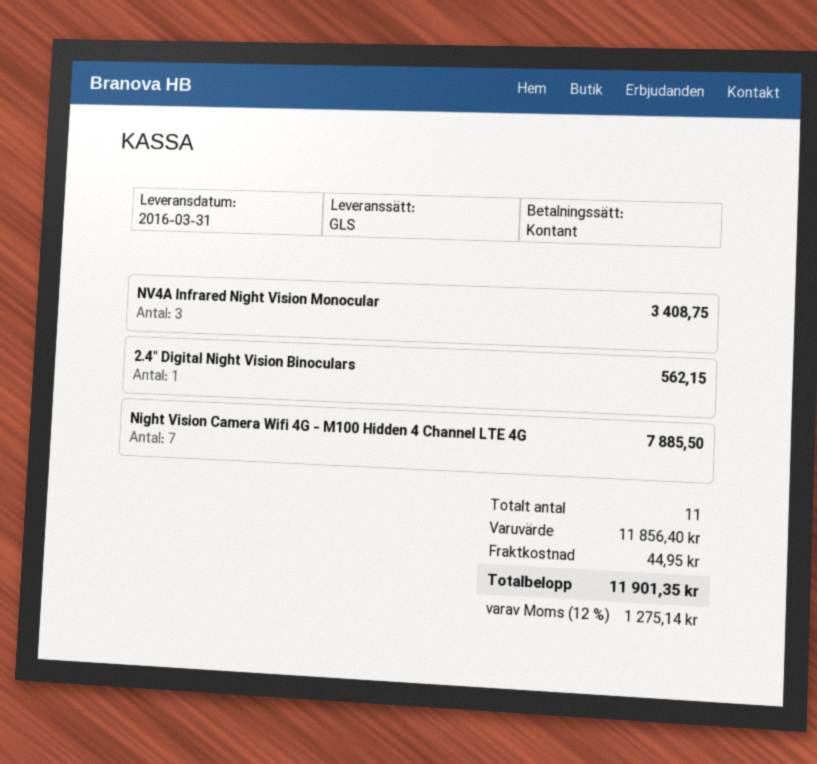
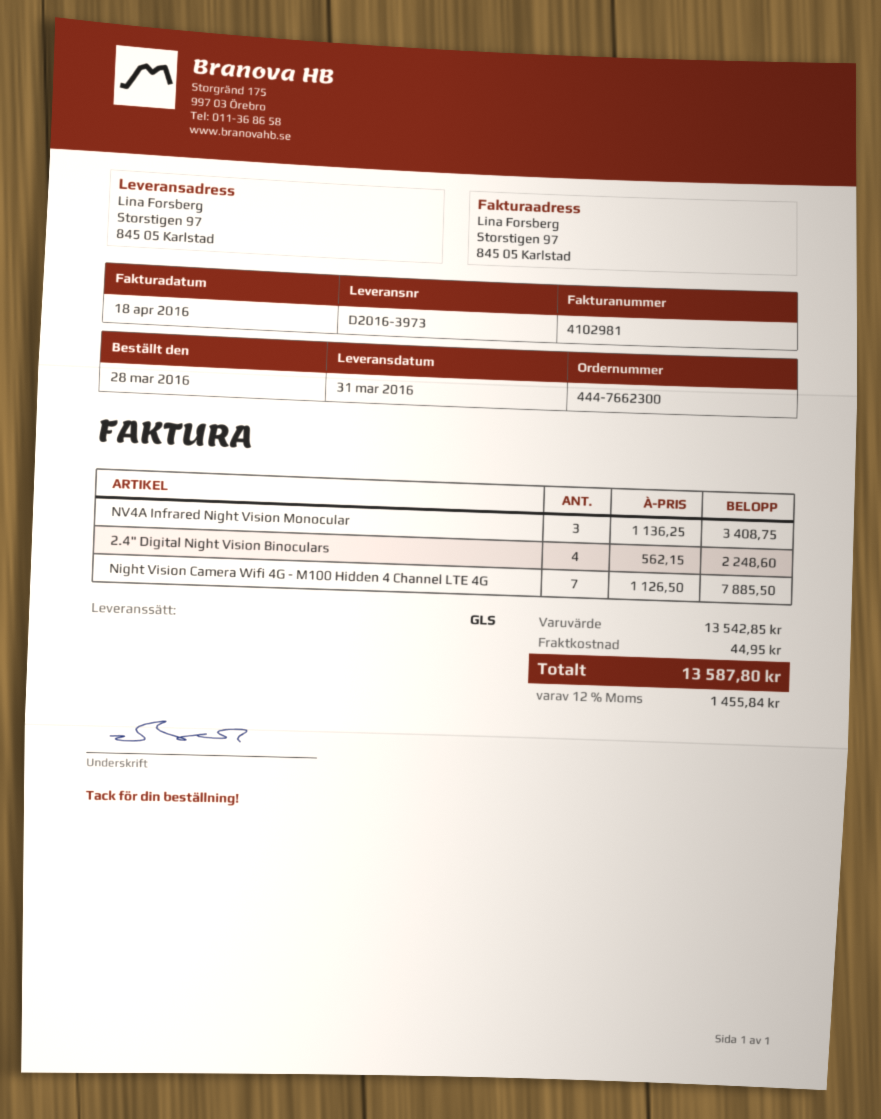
2.4" Digital Night Vision Binoculars: 1 for 562.15 -> 4 for 2248.60
subtotal: 11856.40 -> 13542.85
tax: 12% = 1275.14 -> 12% = 1455.84
total: 11901.35 -> 13587.80

